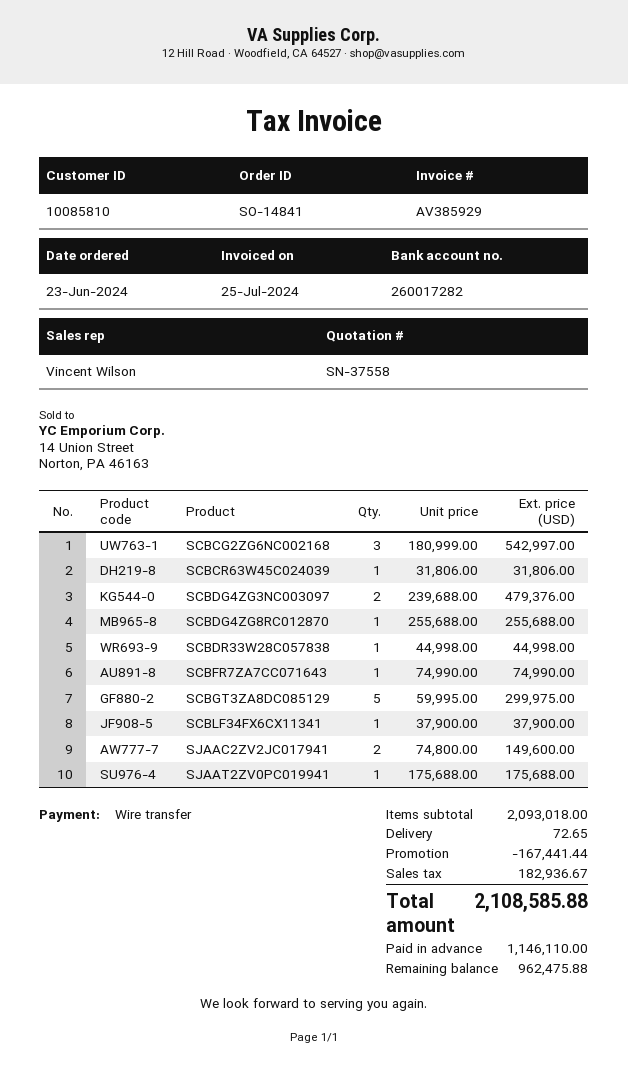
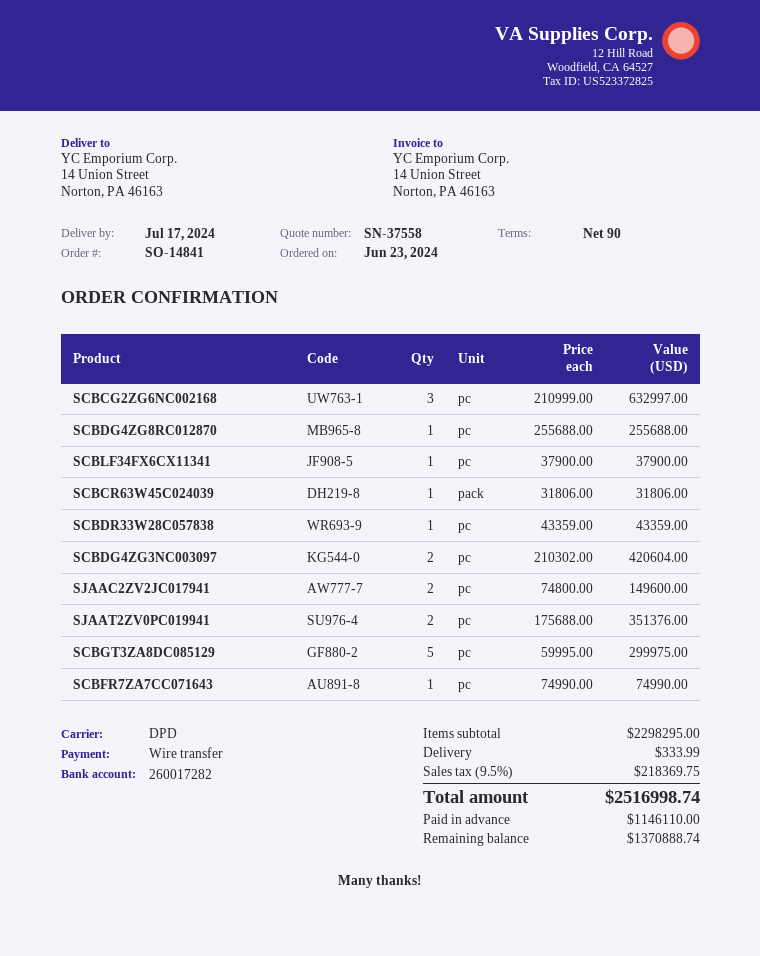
SCBCG2ZG6NC002168: 3 x 180999.00 = 542997.00 -> 3 x 210999.00 = 632997.00
SCBDG4ZG3NC003097: 2 x 239688.00 = 479376.00 -> 2 x 210302.00 = 420604.00
SCBDR33W28C057838: 1 x 44998.00 = 44998.00 -> 1 x 43359.00 = 43359.00
SJAAT2ZV0PC019941: 1 x 175688.00 = 175688.00 -> 2 x 175688.00 = 351376.00
subtotal: 2093018.00 -> 2298295.00
discount: 167441.44 -> none
shipping: 72.65 -> 333.99
tax: 182936.67 -> 218369.75
total: 2108585.88 -> 2516998.74
balance: 962475.88 -> 1370888.74

